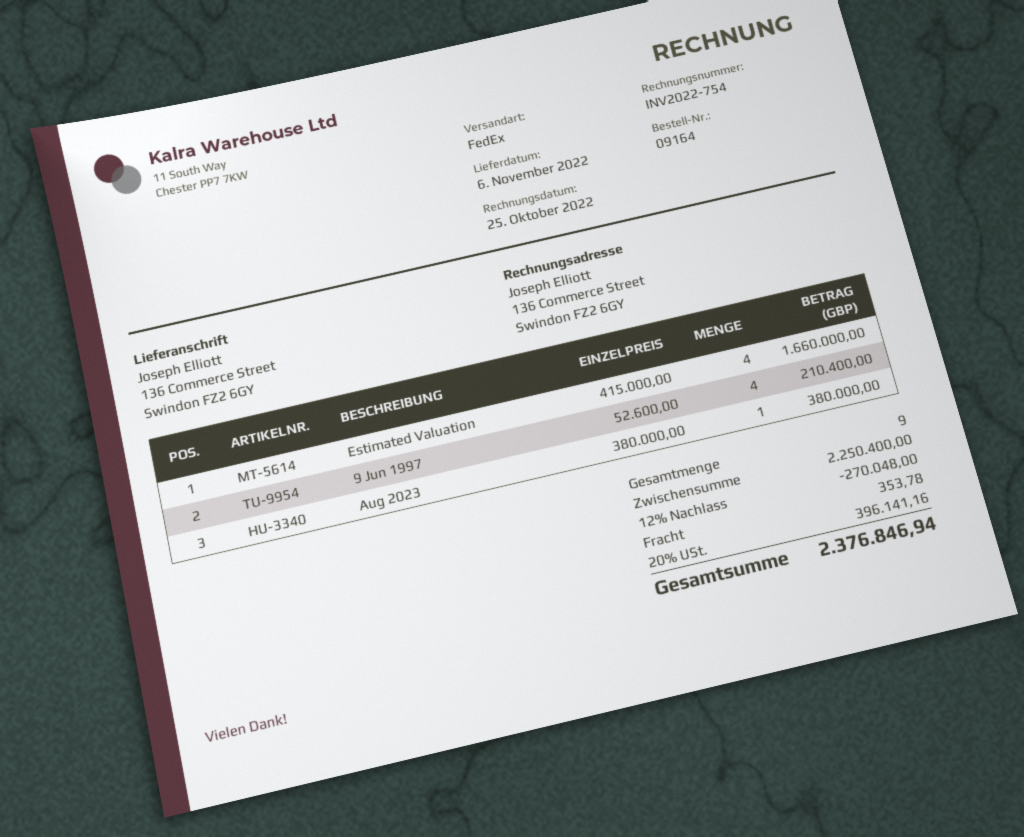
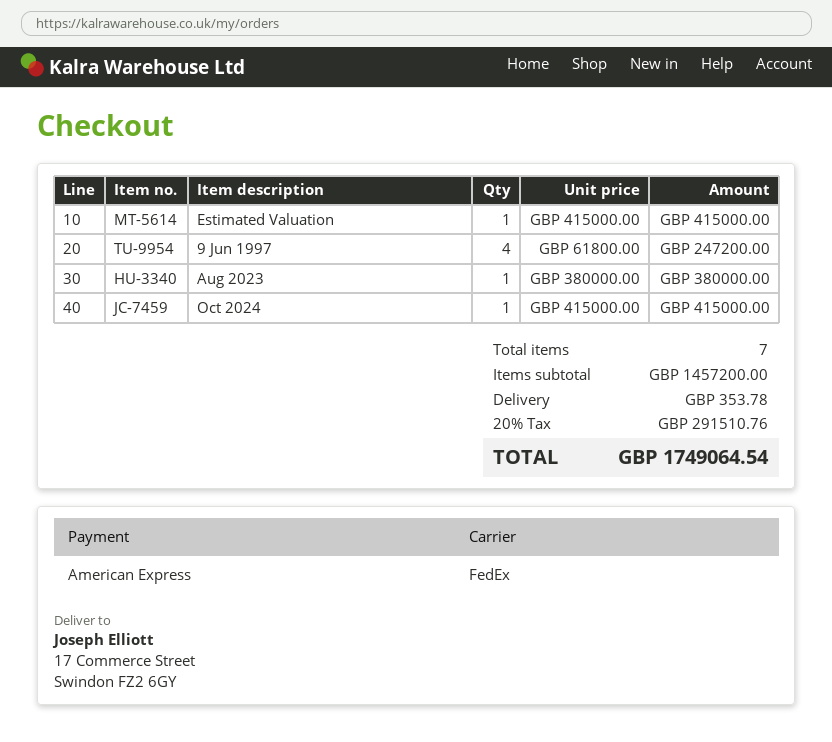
ship to: 136 Commerce Street, Swindon FZ2 6GY -> 17 Commerce Street, Swindon FZ2 6GY
Estimated Valuation: 4 x 415000.00 = 1660000.00 -> 1 x 415000.00 = 415000.00
9 Jun 1997: 4 x 52600.00 = 210400.00 -> 4 x 61800.00 = 247200.00
Oct 2024: none -> 1 x 415000.00 = 415000.00
total quantity: 9 -> 7
subtotal: 2250400.00 -> 1457200.00
discount: 12% = 270048.00 -> none
tax: 20% = 396141.16 -> 20% = 291510.76
total: 2376846.94 -> 1749064.54

